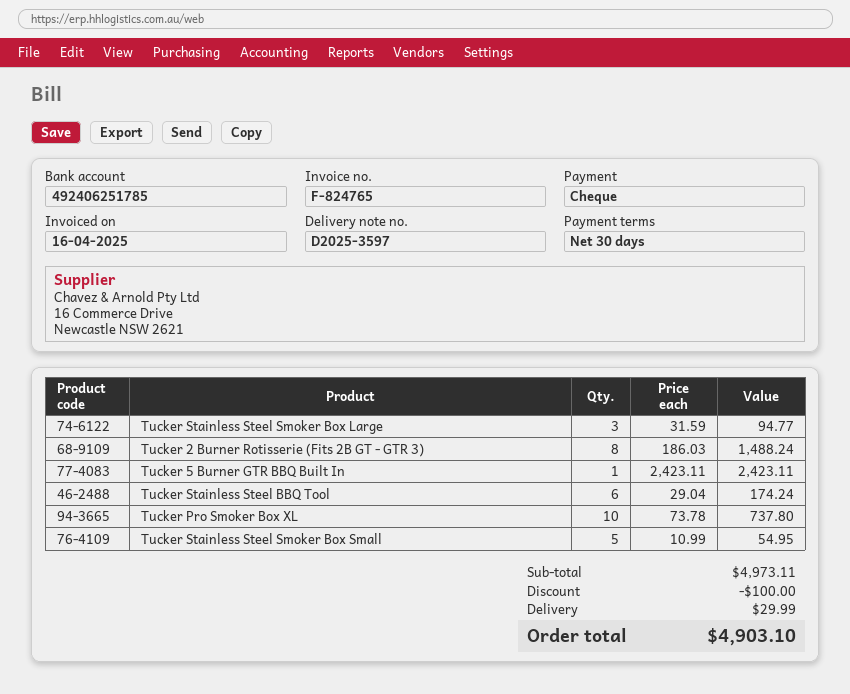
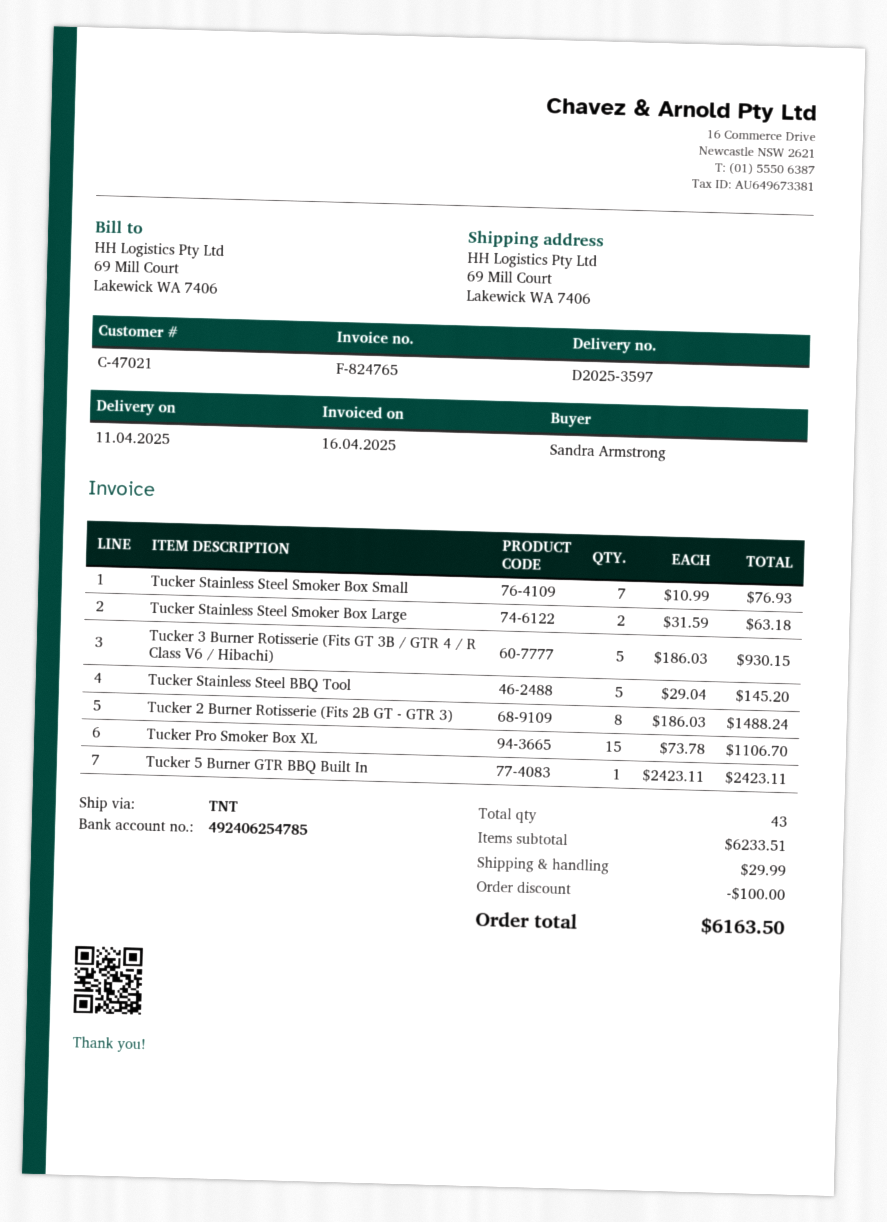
bank account: 492406251785 -> 492406254785
Tucker Stainless Steel Smoker Box Large: 3 x 31.59 = 94.77 -> 2 x 31.59 = 63.18
Tucker Stainless Steel BBQ Tool: 6 x 29.04 = 174.24 -> 5 x 29.04 = 145.20
Tucker Pro Smoker Box XL: 10 x 73.78 = 737.80 -> 15 x 73.78 = 1106.70
Tucker Stainless Steel Smoker Box Small: 5 x 10.99 = 54.95 -> 7 x 10.99 = 76.93
Tucker 3 Burner Rotisserie (Fits GT 3B / GTR 4 / R Class V6 / Hibachi): none -> 5 x 186.03 = 930.15
subtotal: 4973.11 -> 6233.51
total: 4903.10 -> 6163.50

